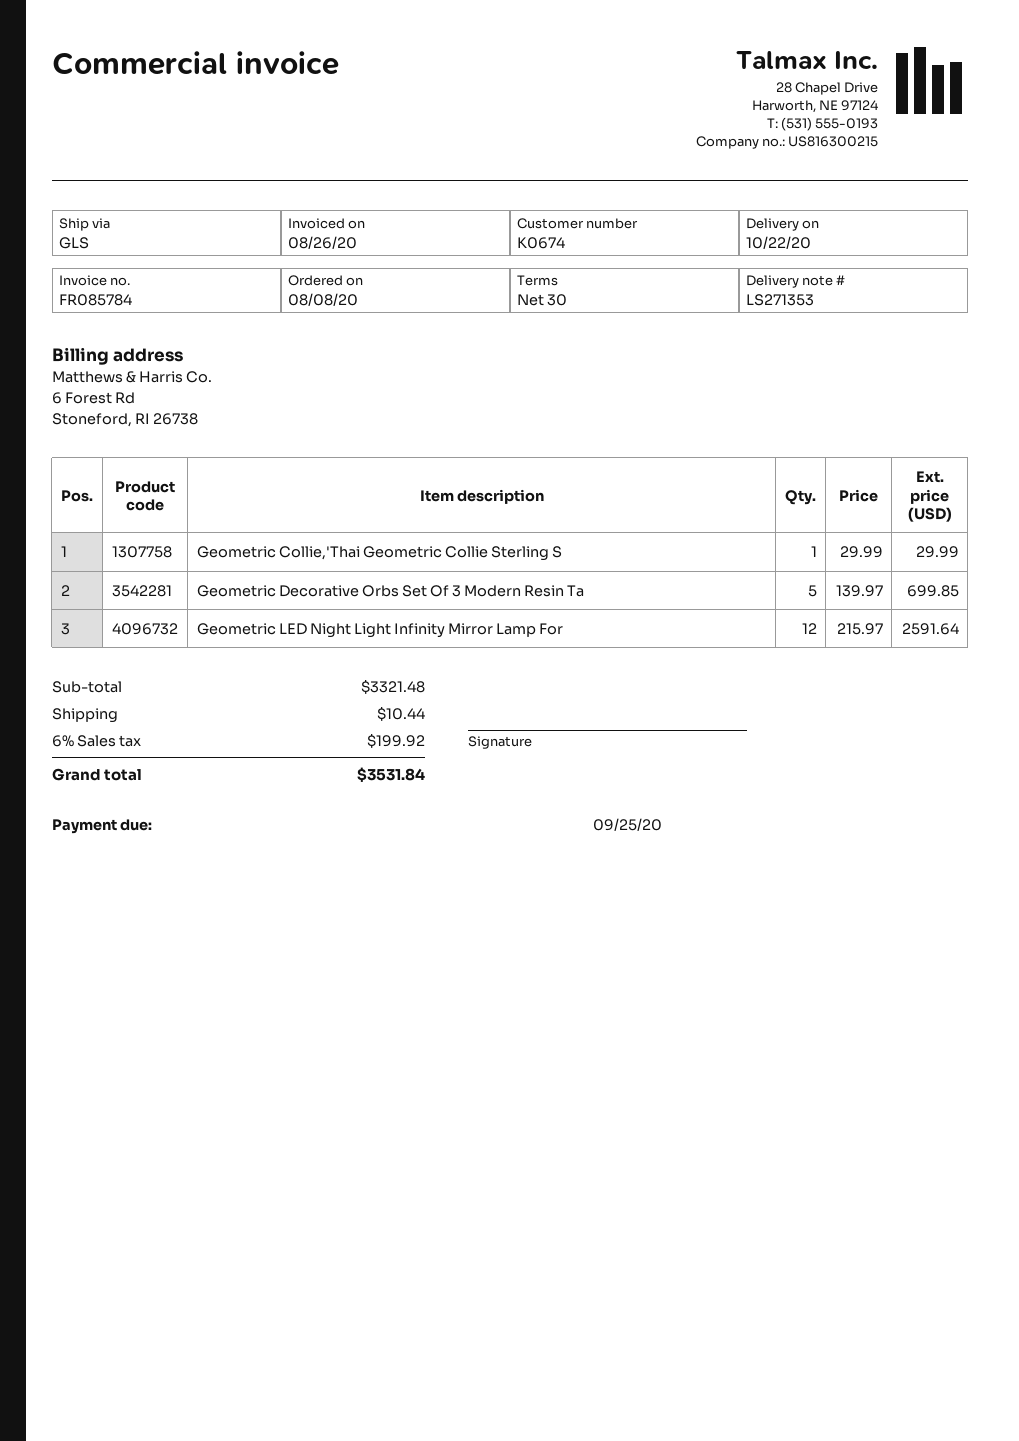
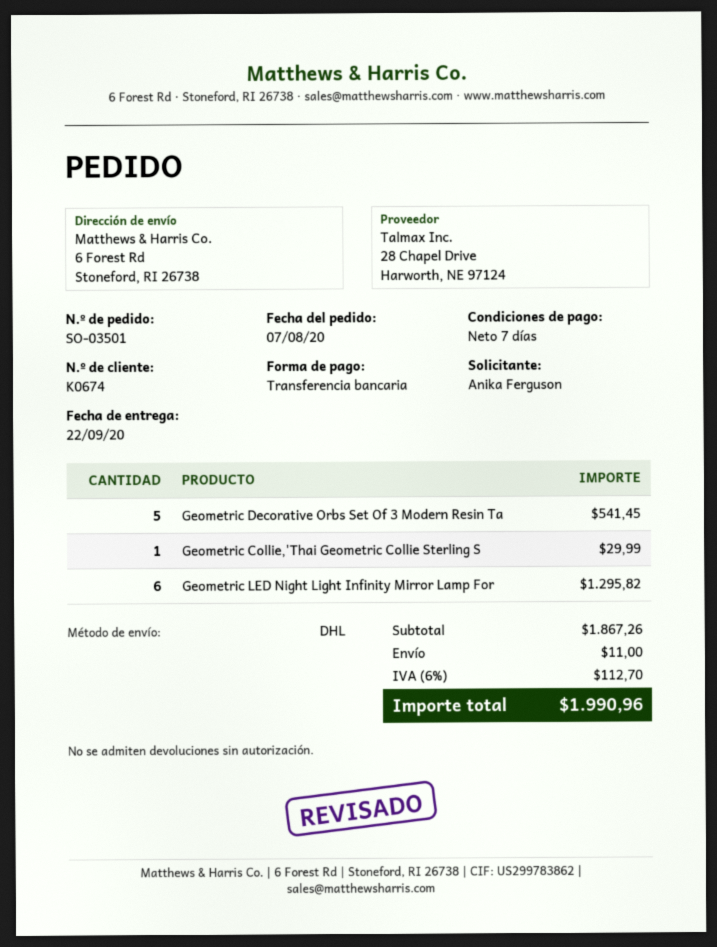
order date: 2020-08-08 -> 2020-08-07
delivery date: 2020-10-22 -> 2020-09-22
payment terms: 30 days -> 7 days
shipping method: GLS -> DHL
Geometric Decorative Orbs Set Of 3 Modern Resin Ta: 5 for 699.85 -> 5 for 541.45
Geometric LED Night Light Infinity Mirror Lamp For: 12 for 2591.64 -> 6 for 1295.82
subtotal: 3321.48 -> 1867.26
shipping: 10.44 -> 11.00
tax: 6% = 199.92 -> 6% = 112.70
total: 3531.84 -> 1990.96

